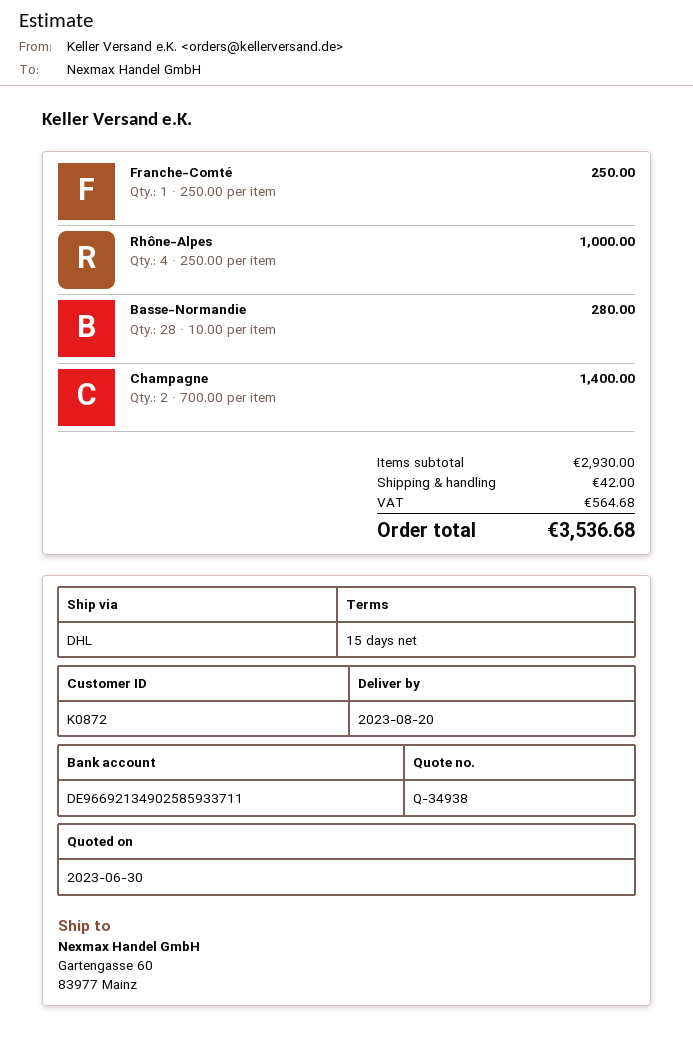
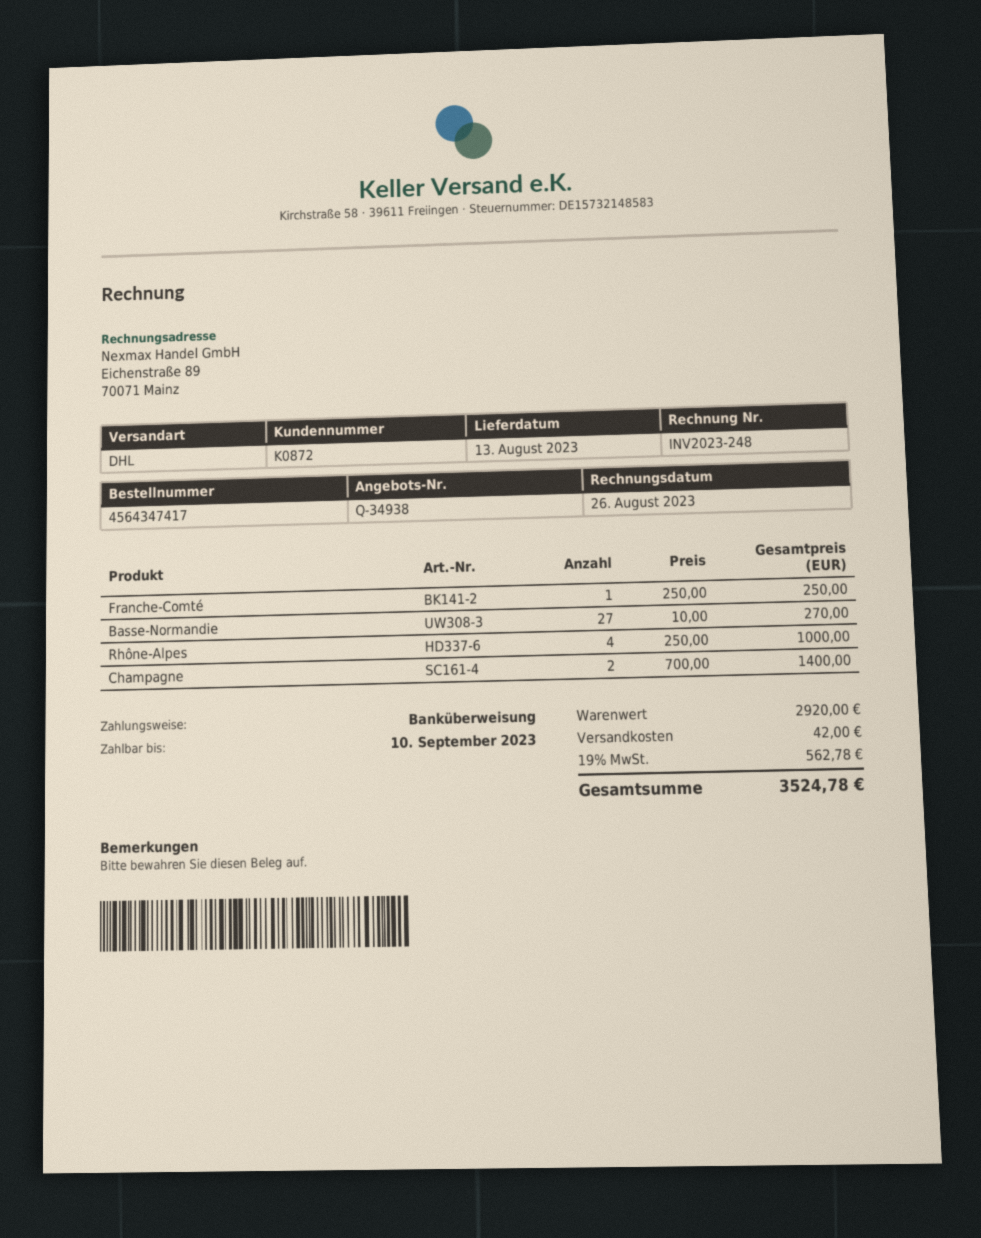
delivery date: 2023-08-20 -> 2023-08-13
Basse-Normandie: 28 x 10.00 = 280.00 -> 27 x 10.00 = 270.00
subtotal: 2930.00 -> 2920.00
tax: 564.68 -> 562.78
total: 3536.68 -> 3524.78

